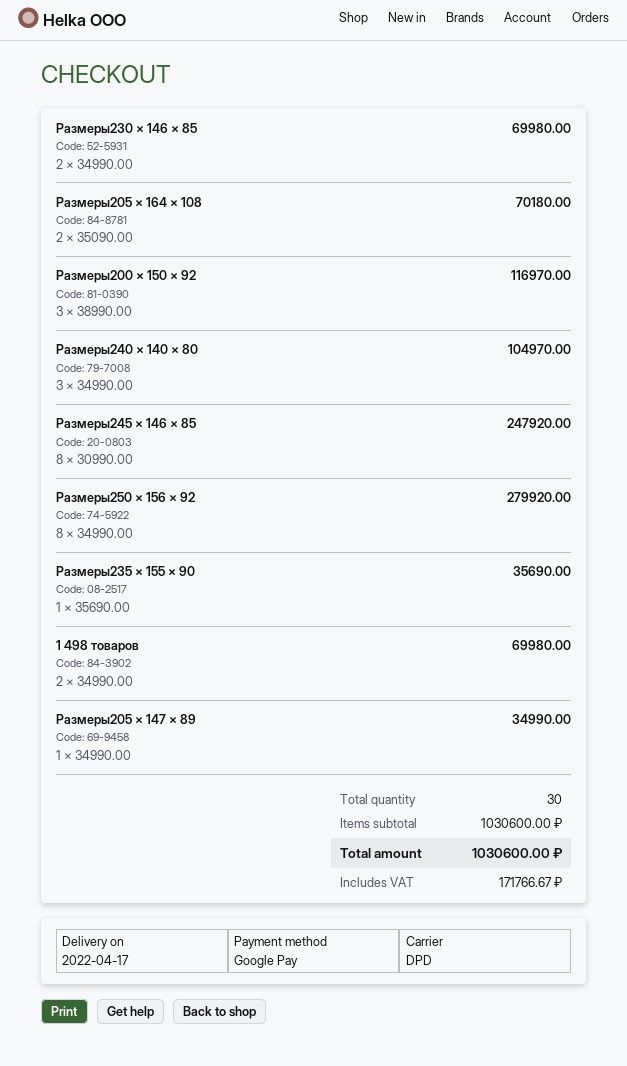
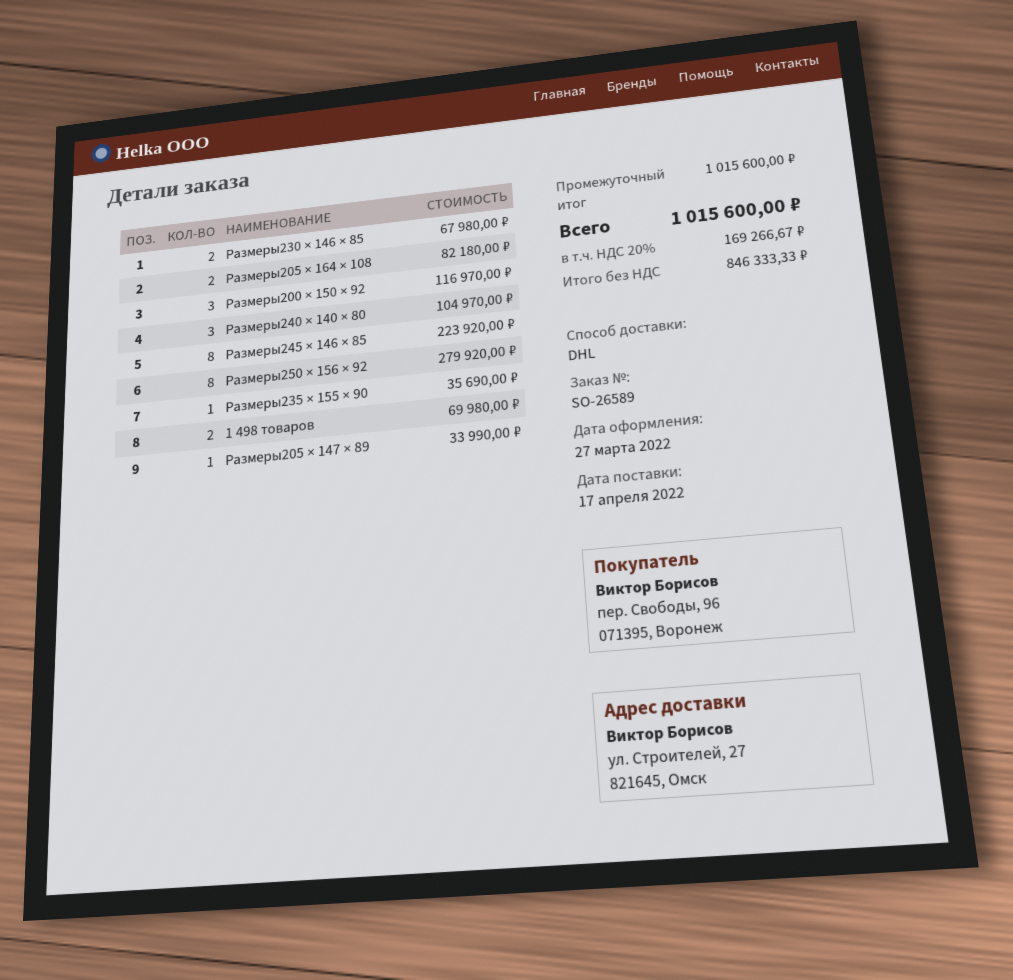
shipping method: DPD -> DHL
Размеры230 × 146 × 85: 2 for 69980.00 -> 2 for 67980.00
Размеры205 × 164 × 108: 2 for 70180.00 -> 2 for 82180.00
Размеры245 × 146 × 85: 8 for 247920.00 -> 8 for 223920.00
Размеры205 × 147 × 89: 1 for 34990.00 -> 1 for 33990.00
subtotal: 1030600.00 -> 1015600.00
tax: 171766.67 -> 169266.67
total: 1030600.00 -> 1015600.00

